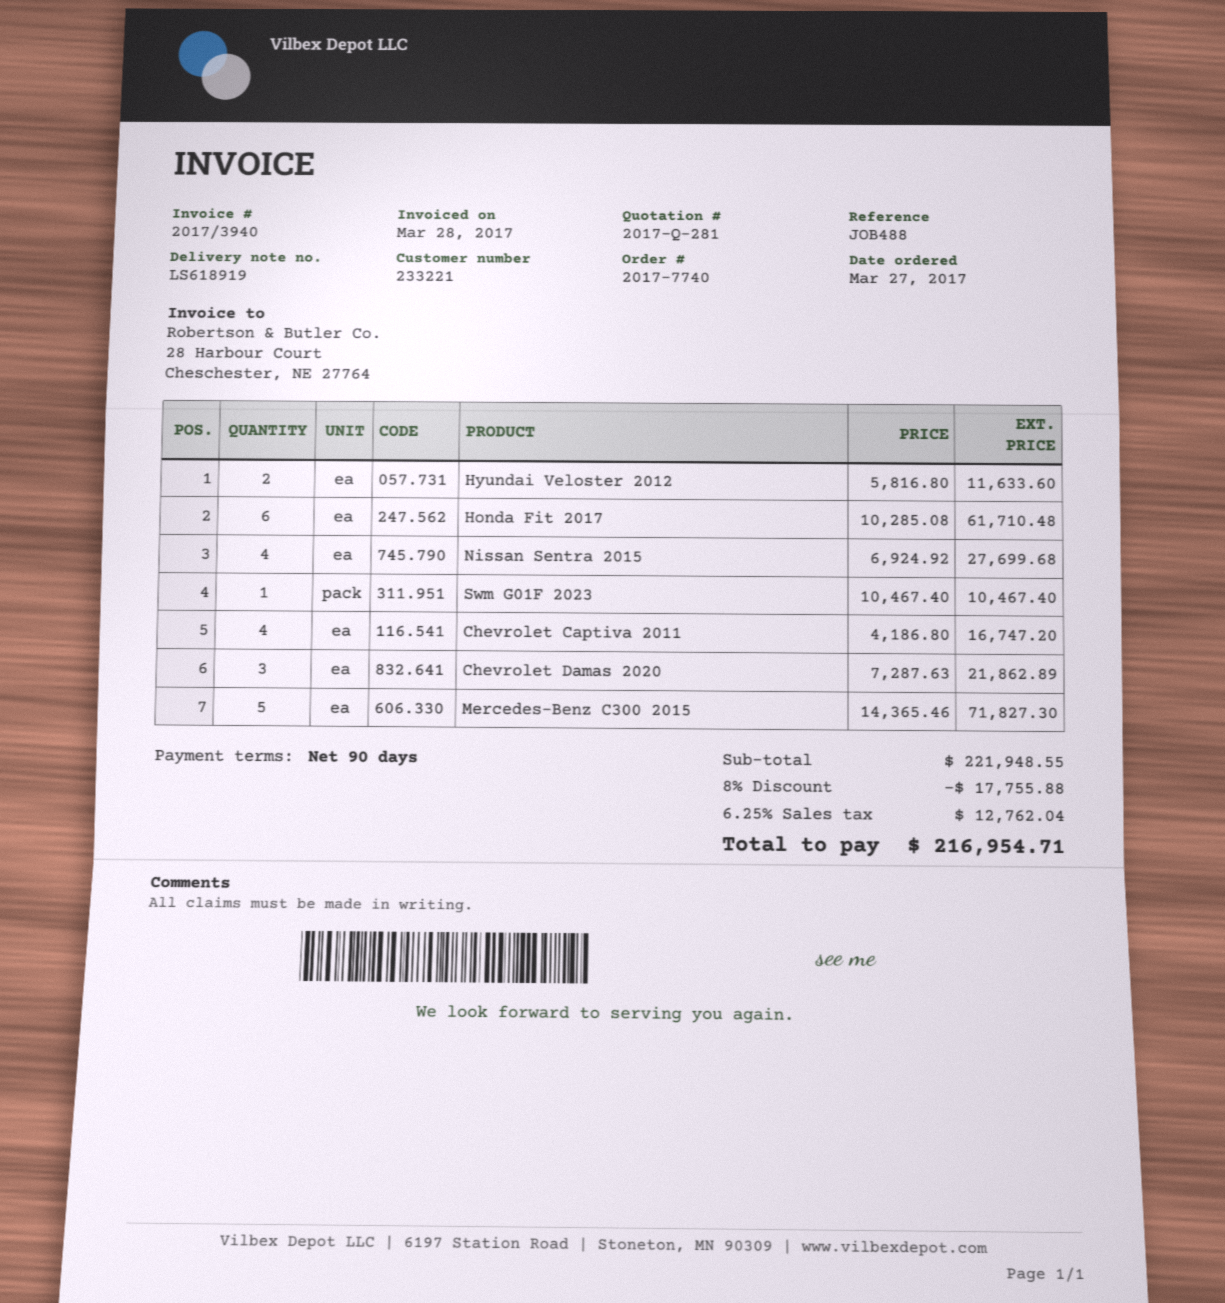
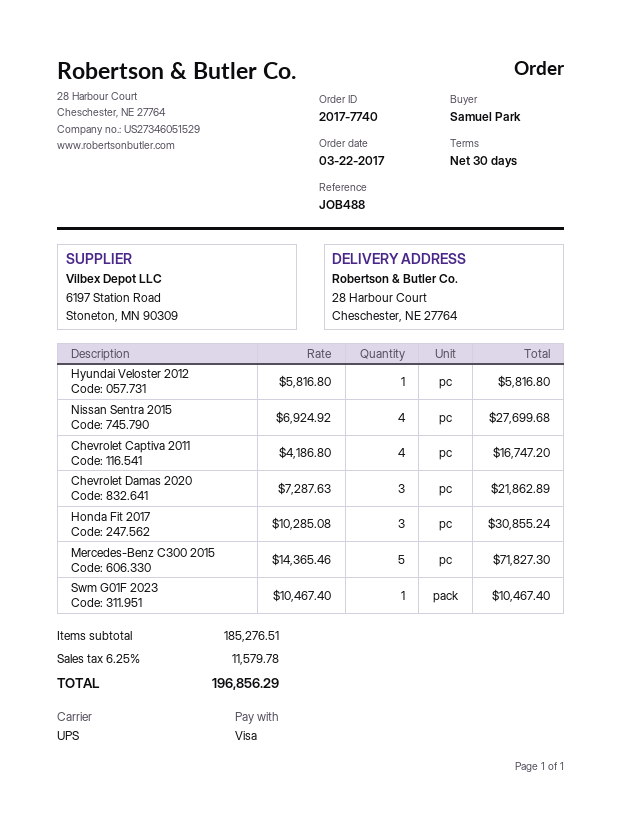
order date: 2017-03-27 -> 2017-03-22
payment terms: 90 days -> 30 days
Hyundai Veloster 2012: 2 x 5816.80 = 11633.60 -> 1 x 5816.80 = 5816.80
Honda Fit 2017: 6 x 10285.08 = 61710.48 -> 3 x 10285.08 = 30855.24
subtotal: 221948.55 -> 185276.51
discount: 8% = 17755.88 -> none
tax: 6.25% = 12762.04 -> 6.25% = 11579.78
total: 216954.71 -> 196856.29

